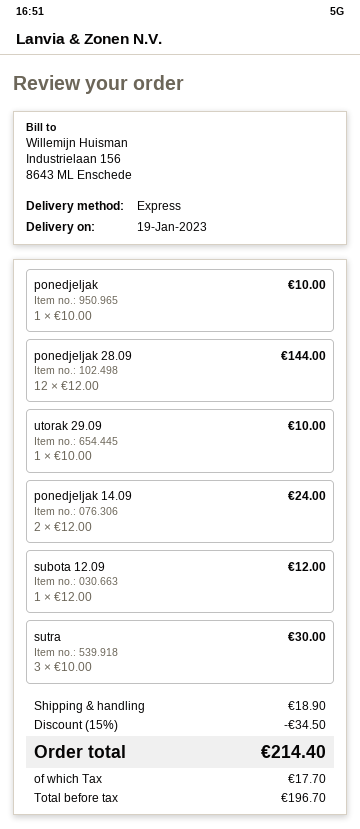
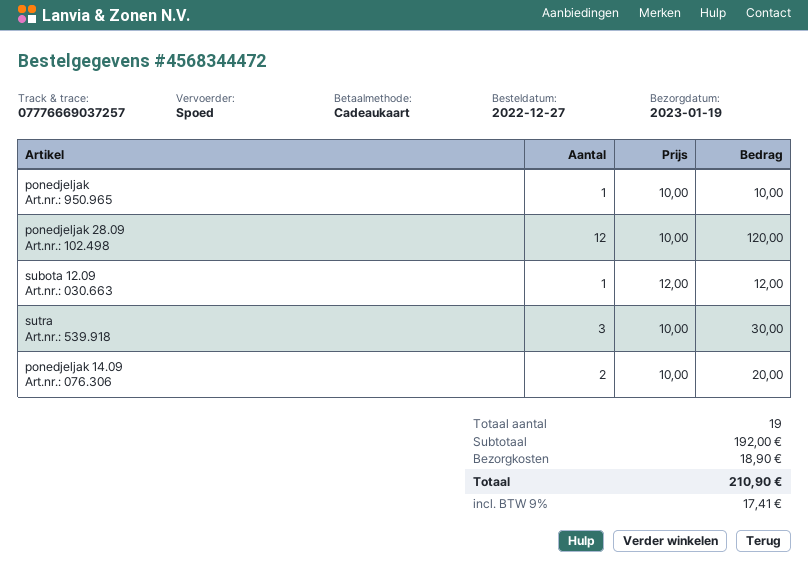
ponedjeljak 28.09: 12 x 12.00 = 144.00 -> 12 x 10.00 = 120.00
utorak 29.09: 1 x 10.00 = 10.00 -> none
ponedjeljak 14.09: 2 x 12.00 = 24.00 -> 2 x 10.00 = 20.00
discount: 15% = 34.50 -> none
tax: 17.70 -> 17.41
total: 214.40 -> 210.90

